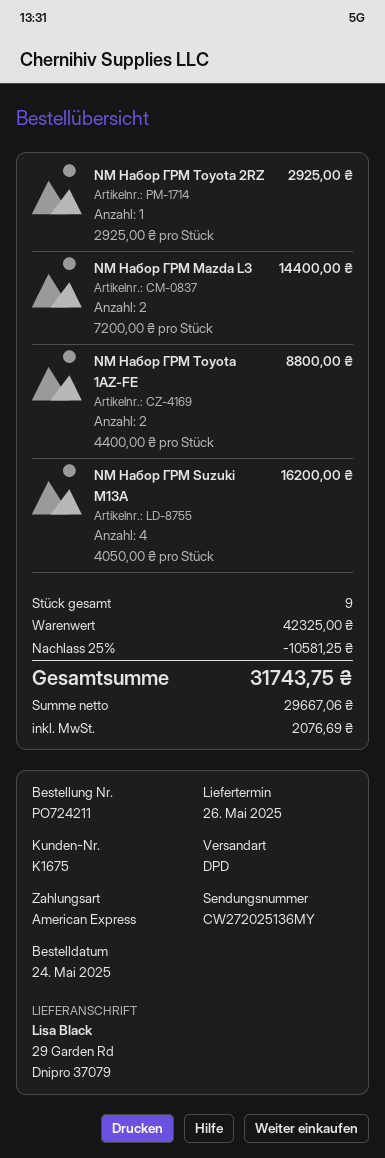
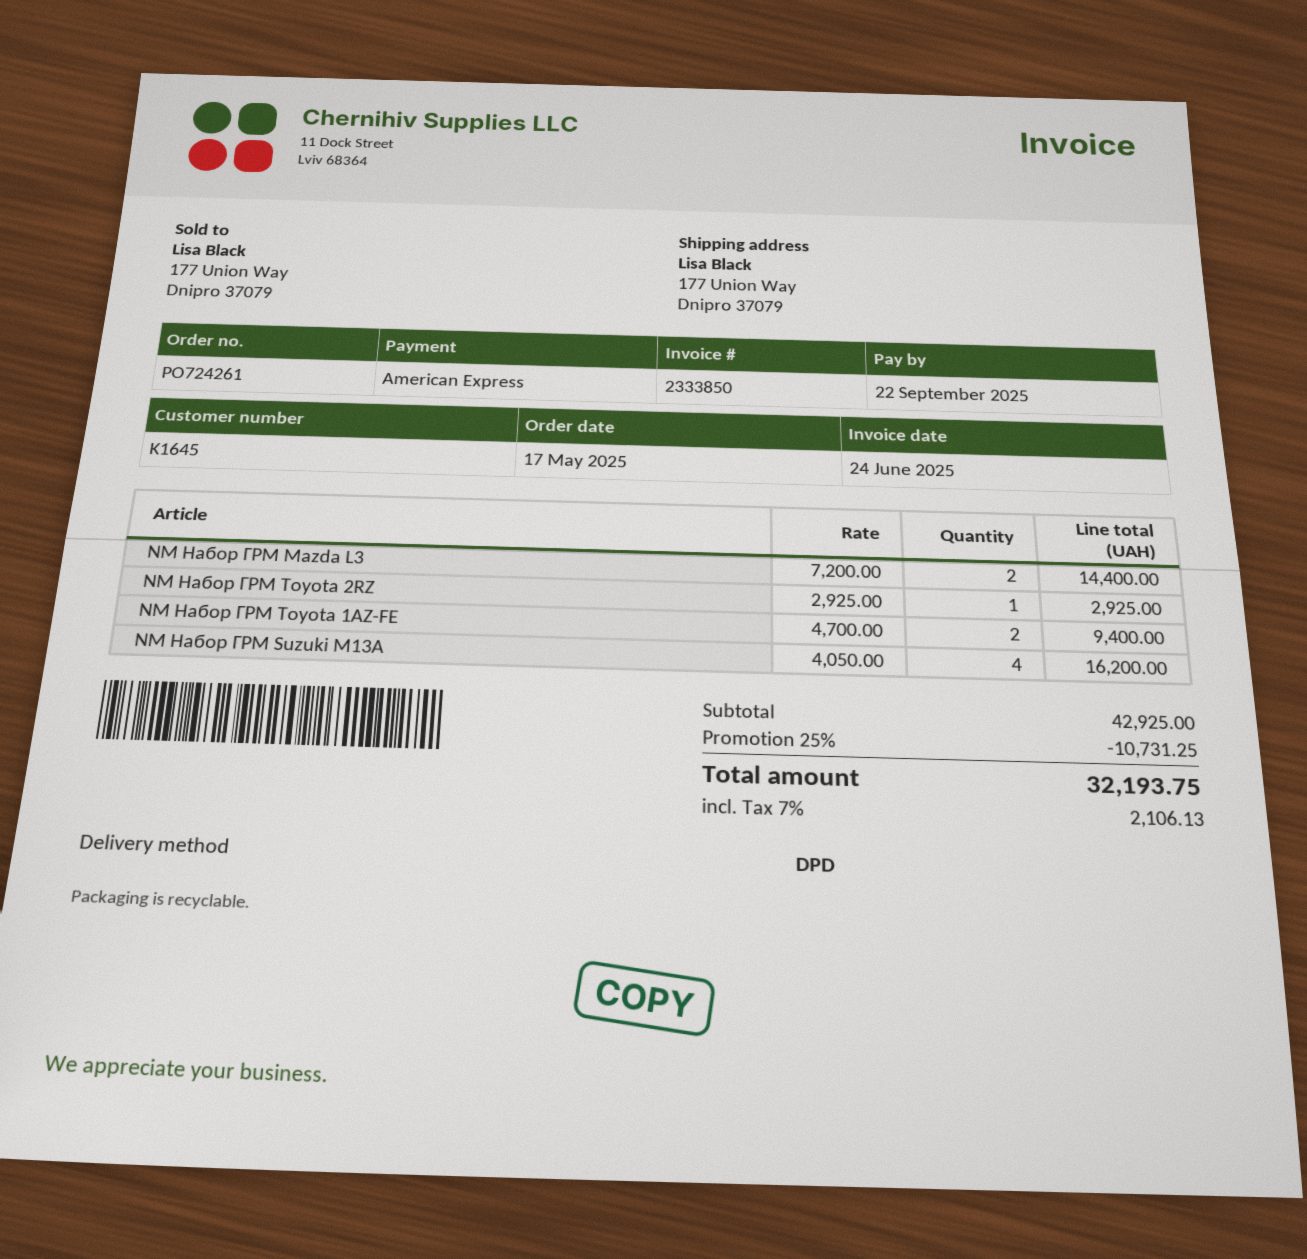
order number: PO724211 -> PO724261
order date: 2025-05-24 -> 2025-05-17
customer number: K1675 -> K1645
ship to: 29 Garden Rd, Dnipro 37079 -> 177 Union Way, Dnipro 37079
NM Набор ГРМ Toyota 1AZ-FE: 2 x 4400.00 = 8800.00 -> 2 x 4700.00 = 9400.00
subtotal: 42325.00 -> 42925.00
discount: 25% = 10581.25 -> 25% = 10731.25
tax: 2076.69 -> 2106.13
total: 31743.75 -> 32193.75

